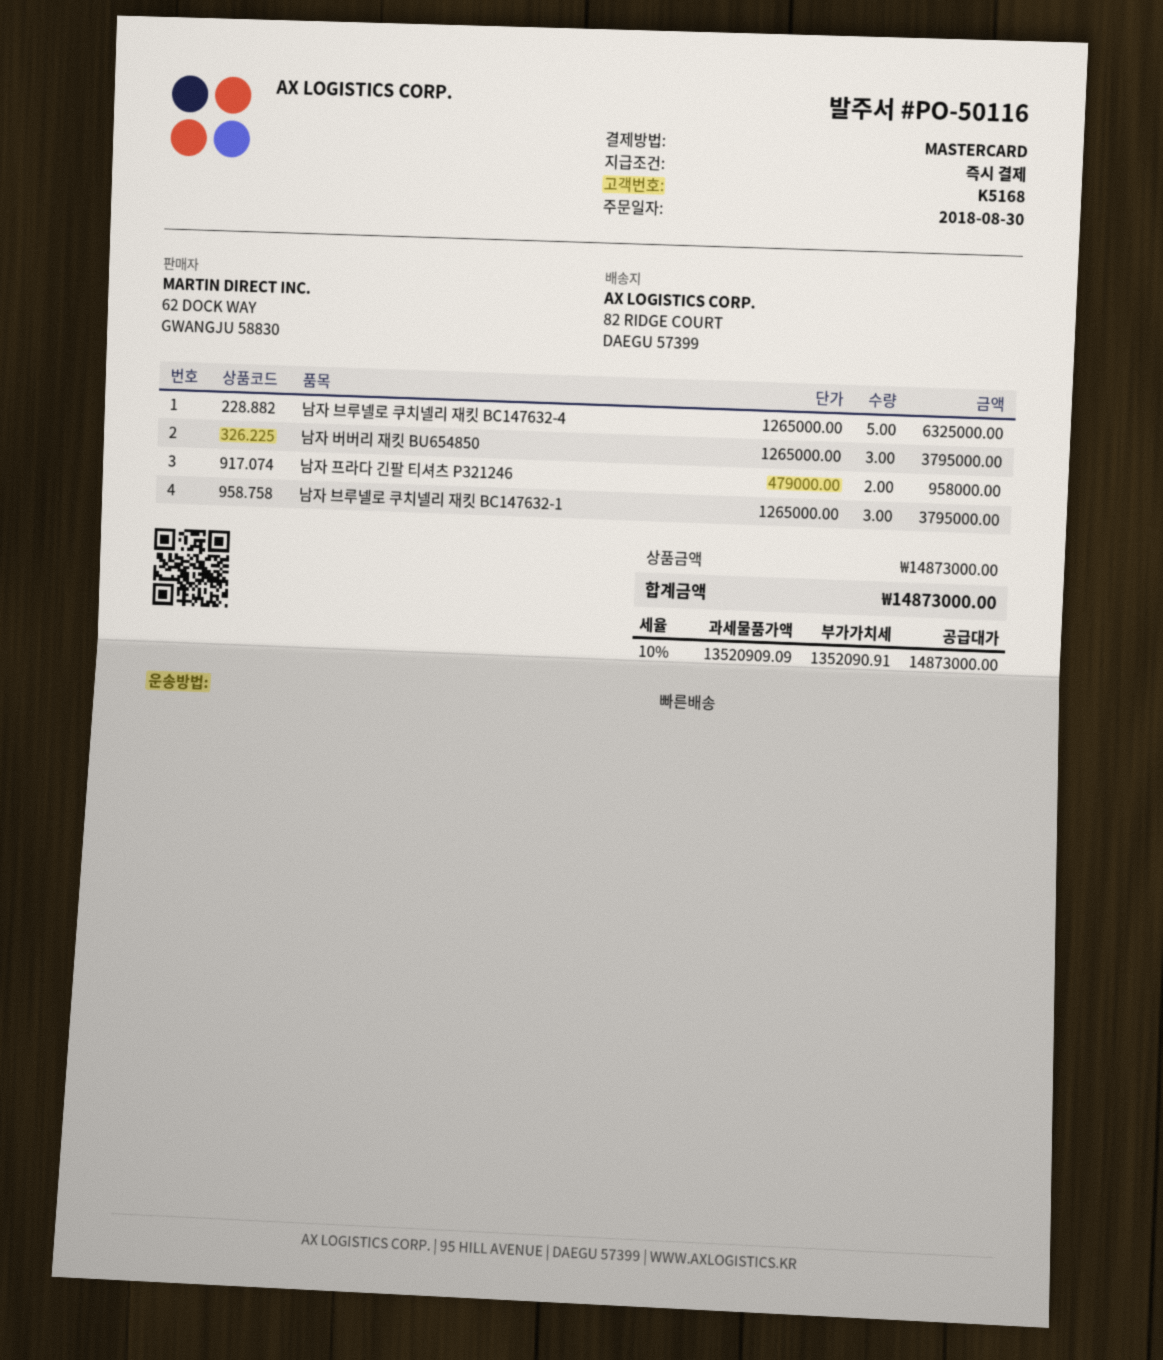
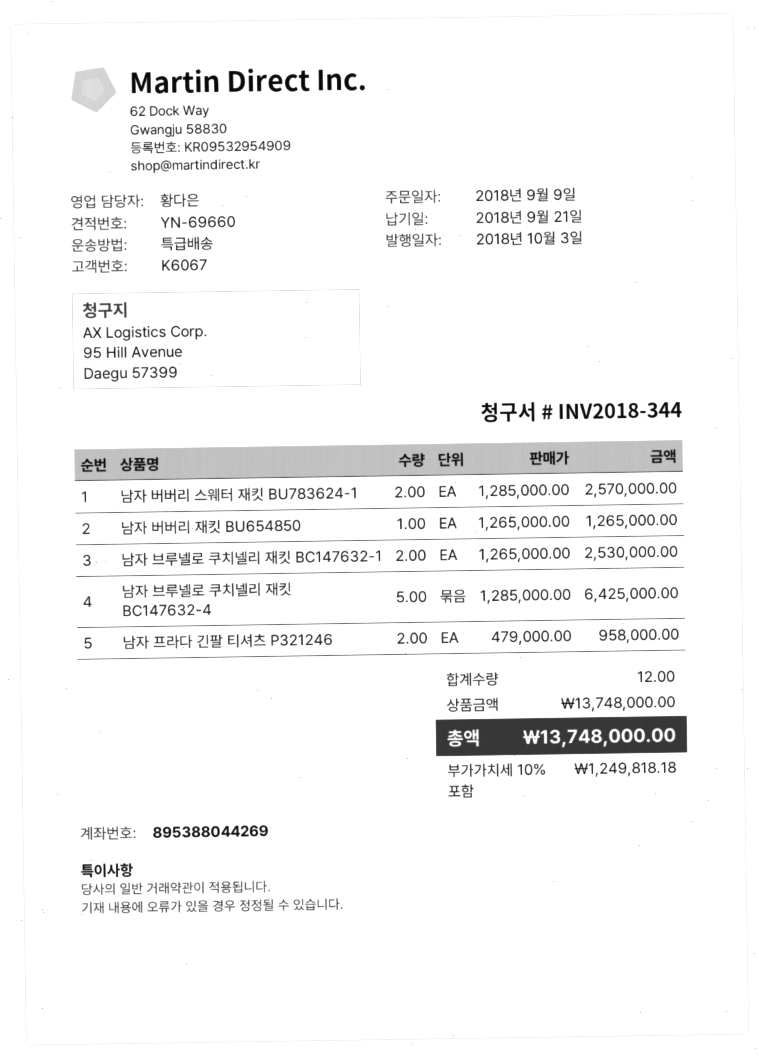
order date: 2018-08-30 -> 2018-09-09
customer number: K5168 -> K6067
남자 브루넬로 쿠치넬리 재킷 BC147632-4: 5 x 1265000.00 = 6325000.00 -> 5 x 1285000.00 = 6425000.00
남자 버버리 재킷 BU654850: 3 x 1265000.00 = 3795000.00 -> 1 x 1265000.00 = 1265000.00
남자 브루넬로 쿠치넬리 재킷 BC147632-1: 3 x 1265000.00 = 3795000.00 -> 2 x 1265000.00 = 2530000.00
남자 버버리 스웨터 재킷 BU783624-1: none -> 2 x 1285000.00 = 2570000.00
subtotal: 14873000.00 -> 13748000.00
tax: 10% = 1352090.91 -> 10% = 1249818.18
total: 14873000.00 -> 13748000.00

